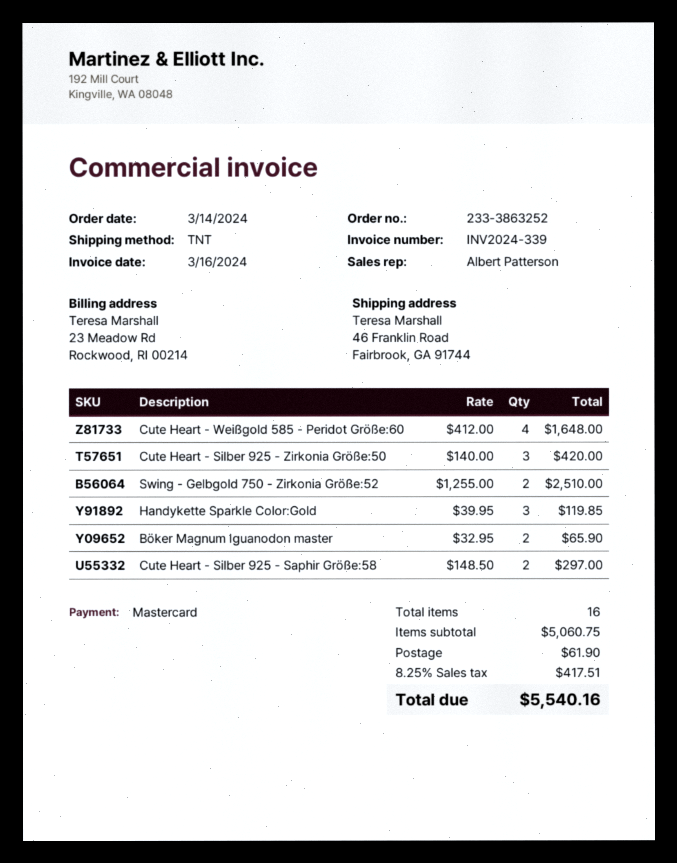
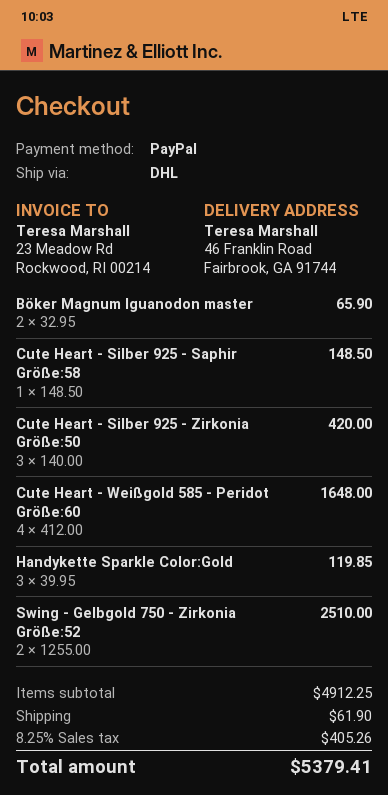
payment method: Mastercard -> PayPal
shipping method: TNT -> DHL
Cute Heart - Silber 925 - Saphir Größe:58: 2 x 148.50 = 297.00 -> 1 x 148.50 = 148.50
subtotal: 5060.75 -> 4912.25
tax: 8.25% = 417.51 -> 8.25% = 405.26
total: 5540.16 -> 5379.41

